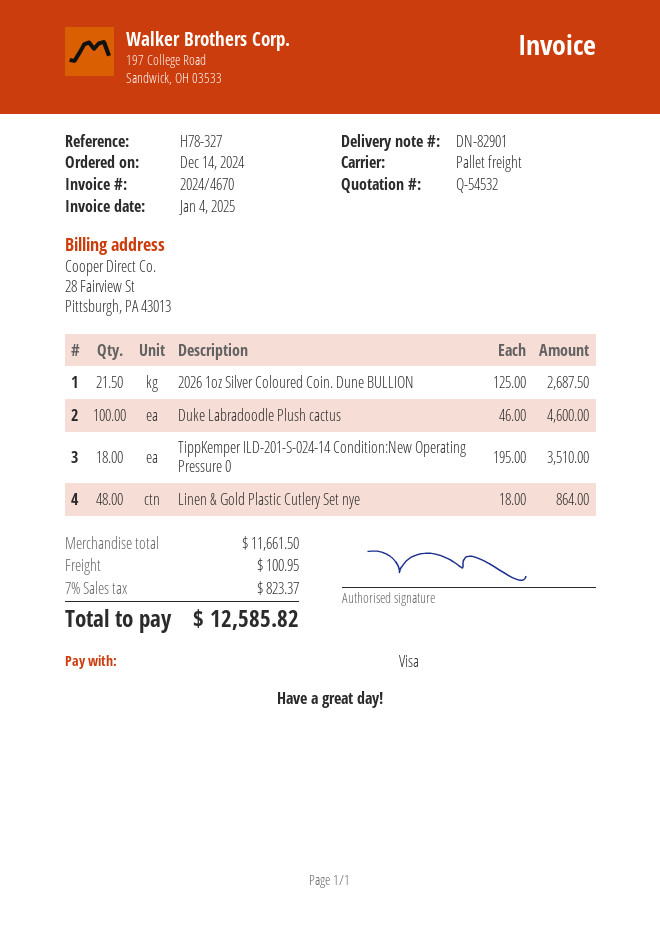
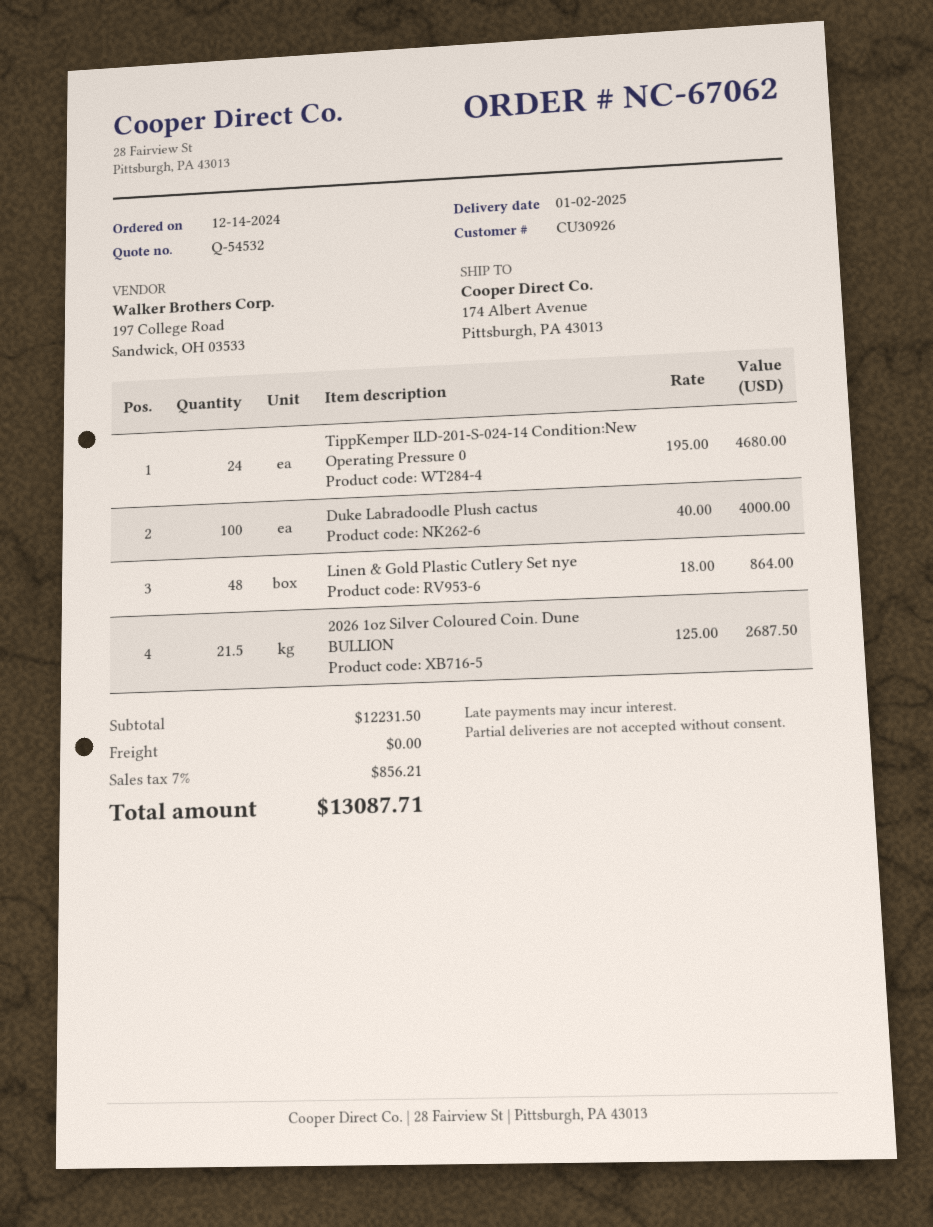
Duke Labradoodle Plush cactus: 100 x 46.00 = 4600.00 -> 100 x 40.00 = 4000.00
TippKemper ILD-201-S-024-14 Condition:New Operating Pressure 0: 18 x 195.00 = 3510.00 -> 24 x 195.00 = 4680.00
subtotal: 11661.50 -> 12231.50
shipping: 100.95 -> 0.00
tax: 7% = 823.37 -> 7% = 856.21
total: 12585.82 -> 13087.71

